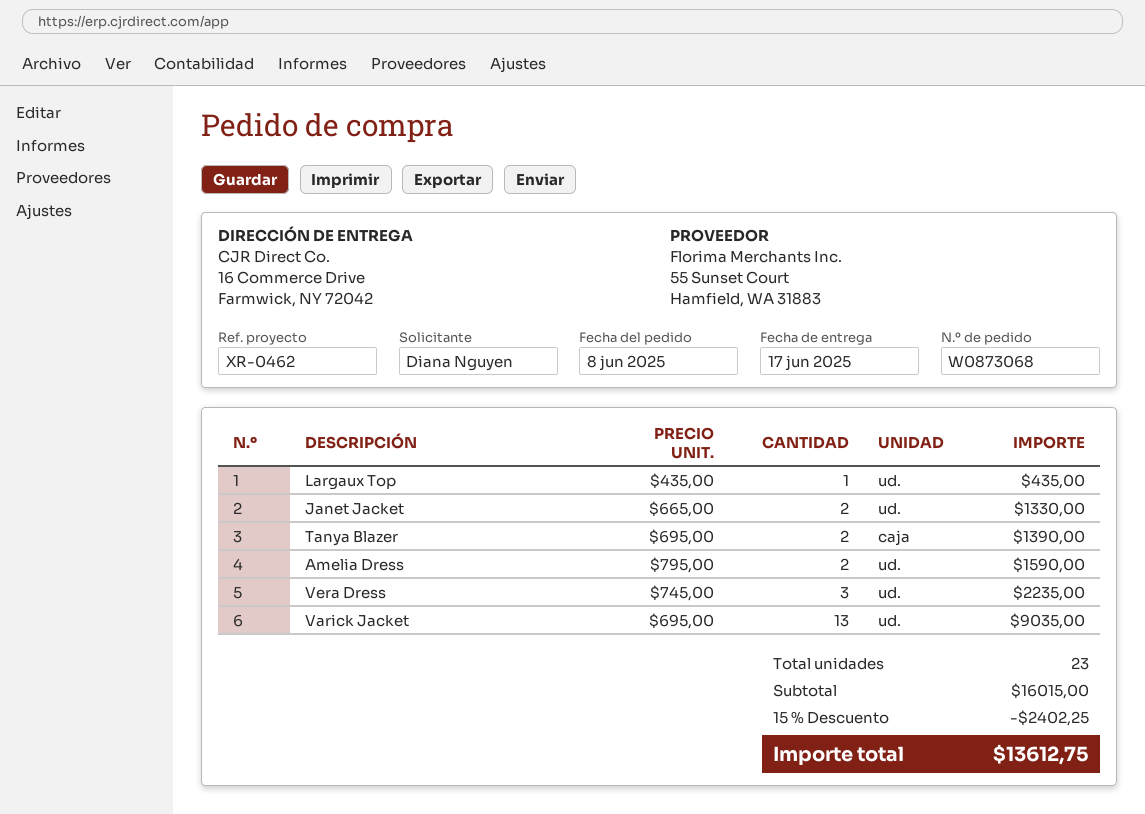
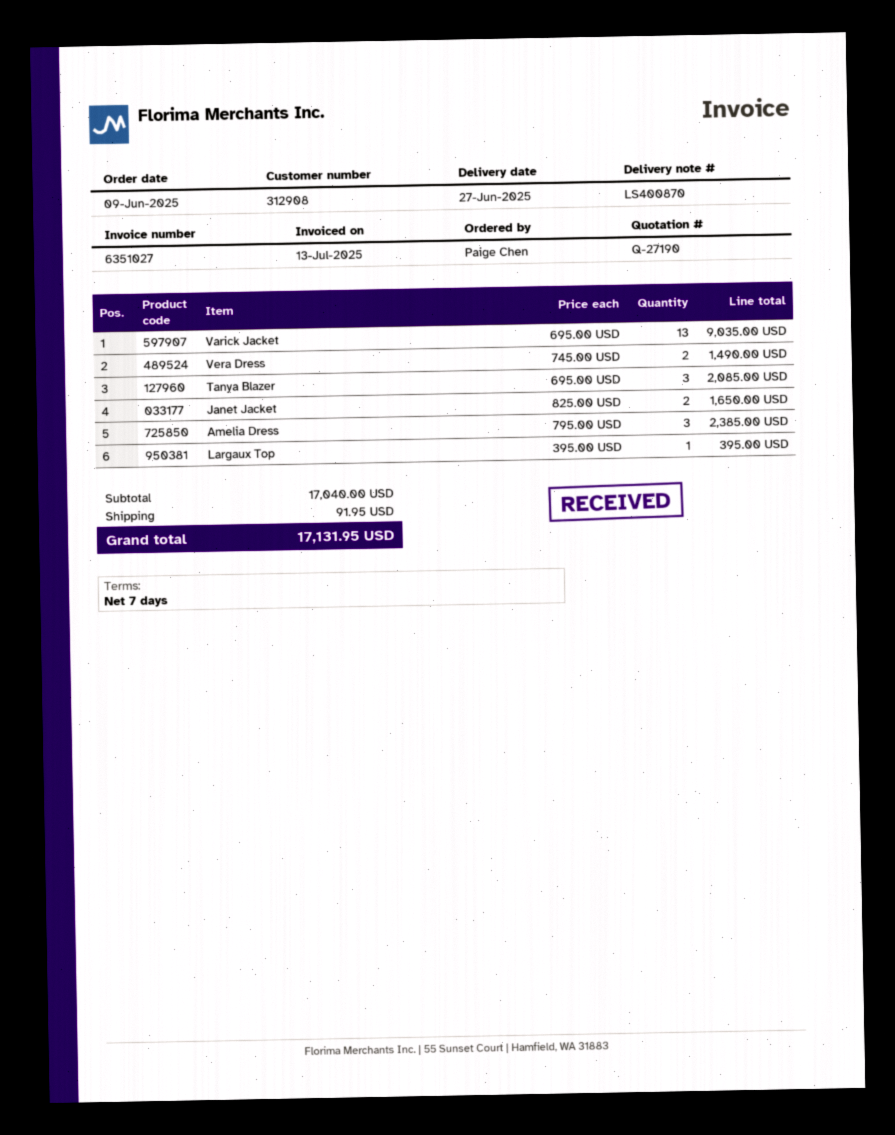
order date: 2025-06-08 -> 2025-06-09
delivery date: 2025-06-17 -> 2025-06-27
ordered by: Diana Nguyen -> Paige Chen
Largaux Top: 1 x 435.00 = 435.00 -> 1 x 395.00 = 395.00
Janet Jacket: 2 x 665.00 = 1330.00 -> 2 x 825.00 = 1650.00
Tanya Blazer: 2 x 695.00 = 1390.00 -> 3 x 695.00 = 2085.00
Amelia Dress: 2 x 795.00 = 1590.00 -> 3 x 795.00 = 2385.00
Vera Dress: 3 x 745.00 = 2235.00 -> 2 x 745.00 = 1490.00
subtotal: 16015.00 -> 17040.00
discount: 15% = 2402.25 -> none
shipping: none -> 91.95
total: 13612.75 -> 17131.95

